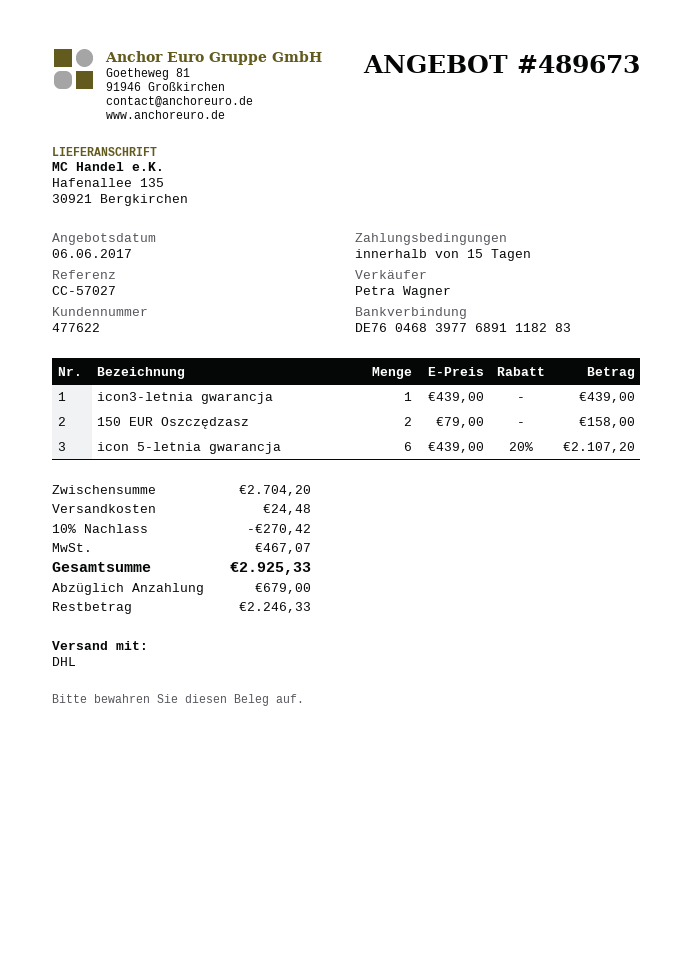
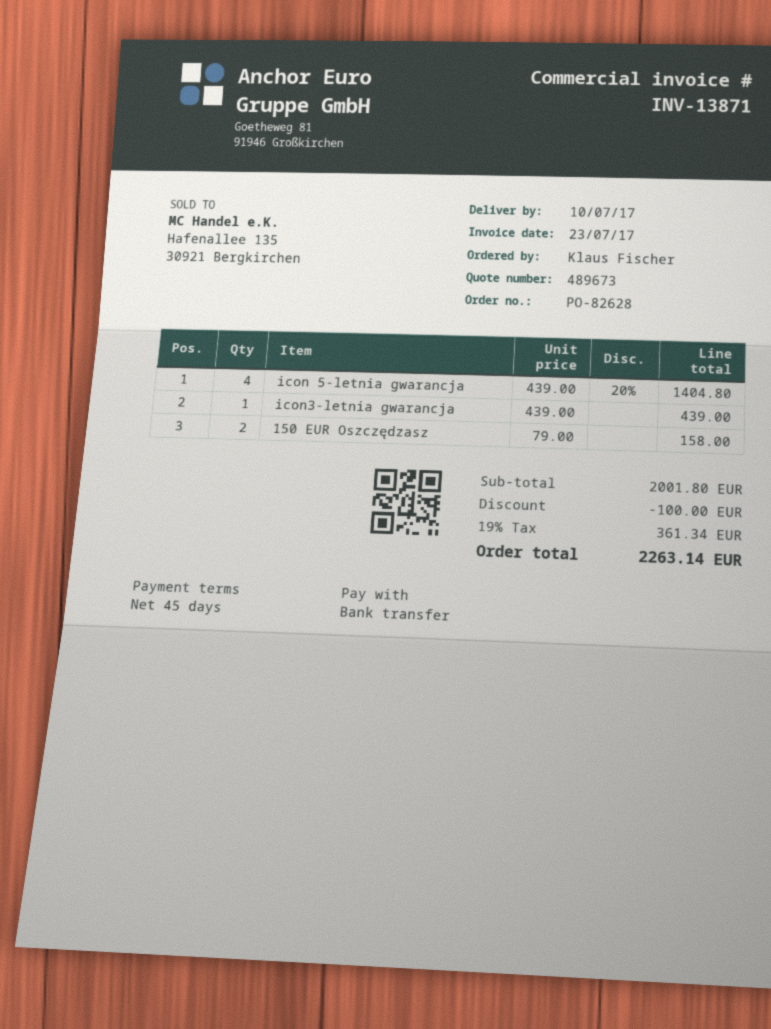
payment terms: 15 days -> 45 days
icon 5-letnia gwarancja: 6 x 439.00 - 20% = 2107.20 -> 4 x 439.00 - 20% = 1404.80
subtotal: 2704.20 -> 2001.80
discount: 270.42 -> 100.00
shipping: 24.48 -> none
tax: 467.07 -> 361.34
total: 2925.33 -> 2263.14

